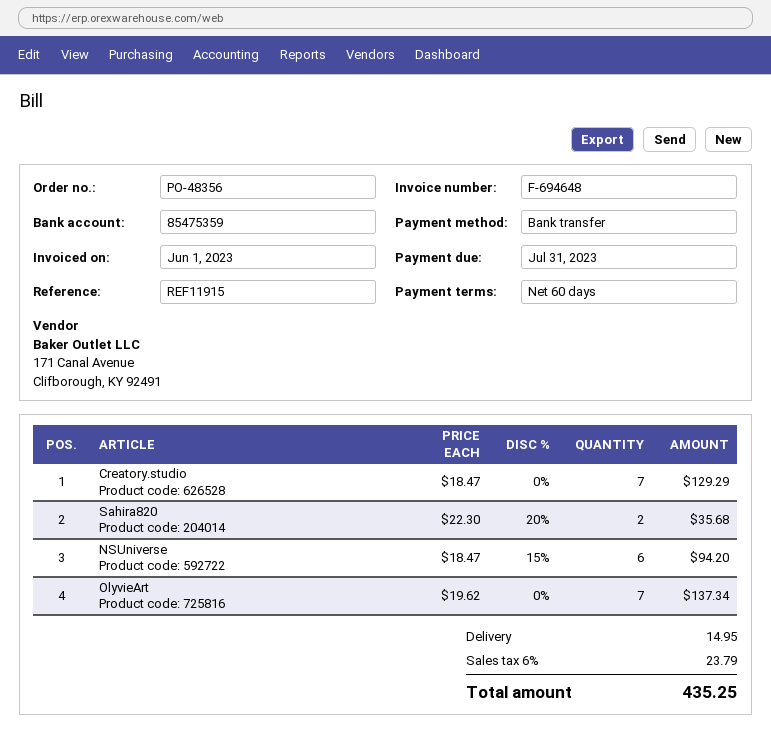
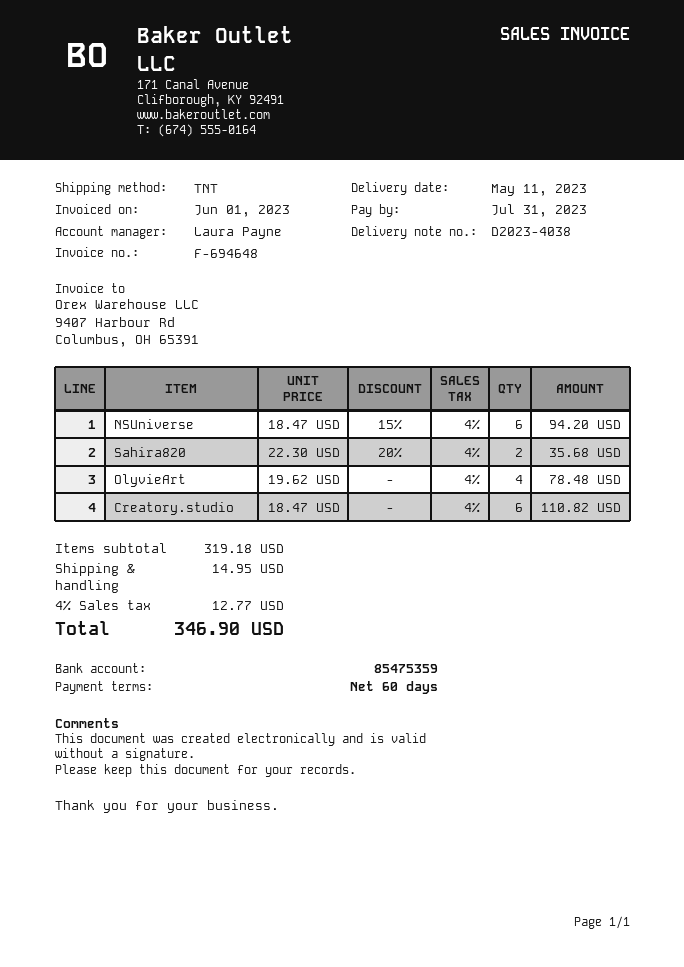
Creatory.studio: 7 x 18.47 = 129.29 -> 6 x 18.47 = 110.82
OlyvieArt: 7 x 19.62 = 137.34 -> 4 x 19.62 = 78.48
tax: 6% = 23.79 -> 4% = 12.77
total: 435.25 -> 346.90

